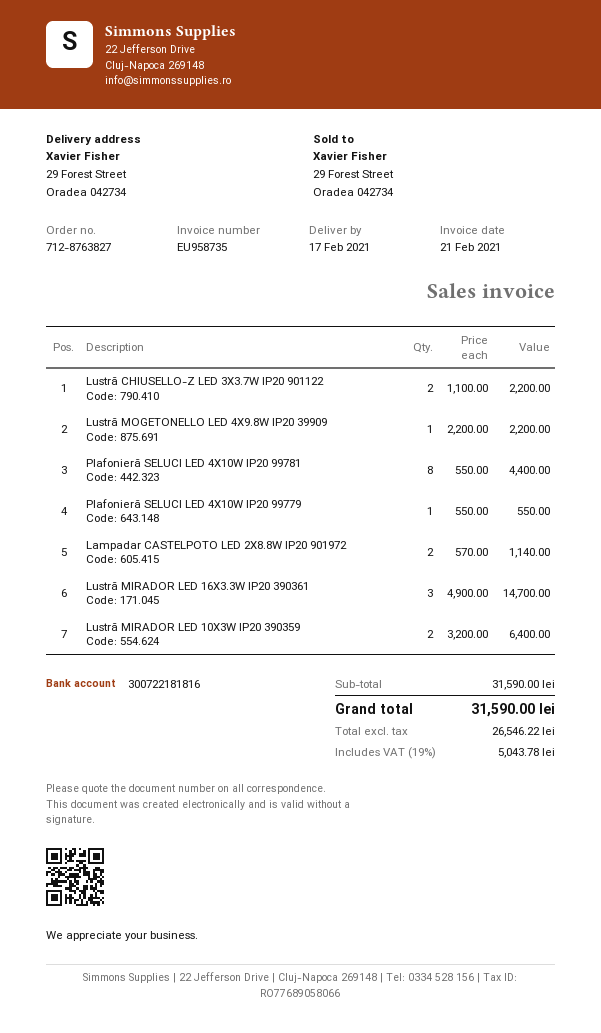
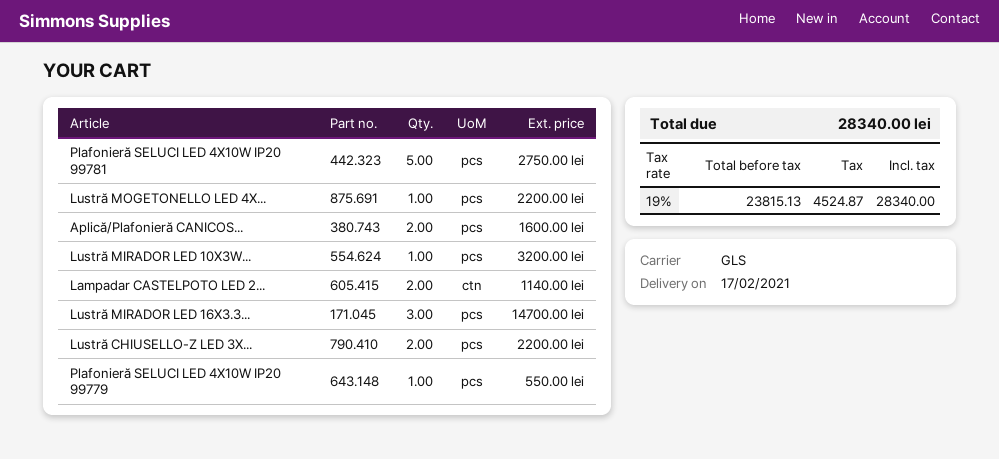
Plafonieră SELUCI LED 4X10W IP20 99781: 8 for 4400.00 -> 5 for 2750.00
Lustră MIRADOR LED 10X3W IP20 390359: 2 for 6400.00 -> 1 for 3200.00
Aplică/Plafonieră CANICOS...: none -> 2 for 1600.00
net: 26546.22 -> 23815.13
tax: 19% = 5043.78 -> 19% = 4524.87
total: 31590.00 -> 28340.00

